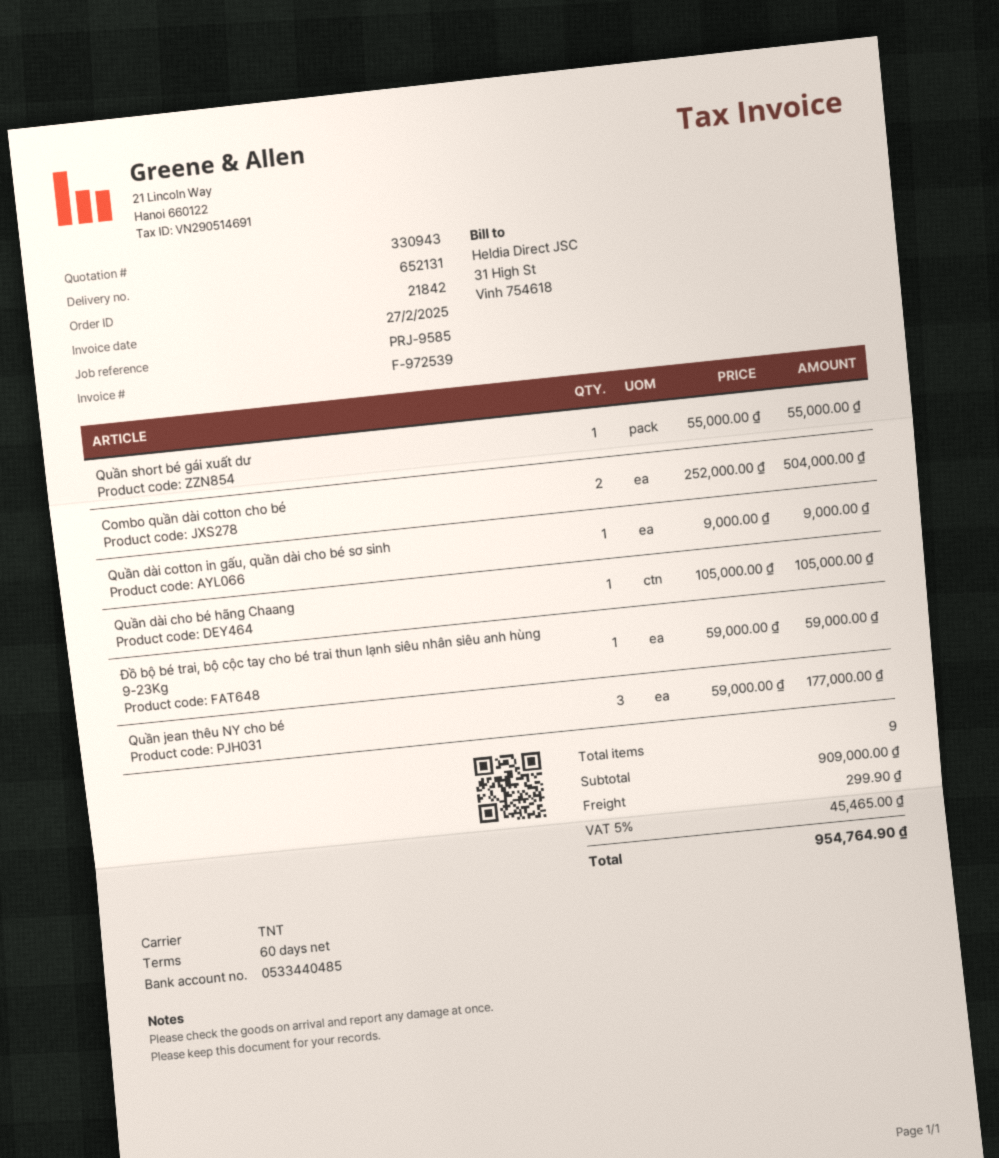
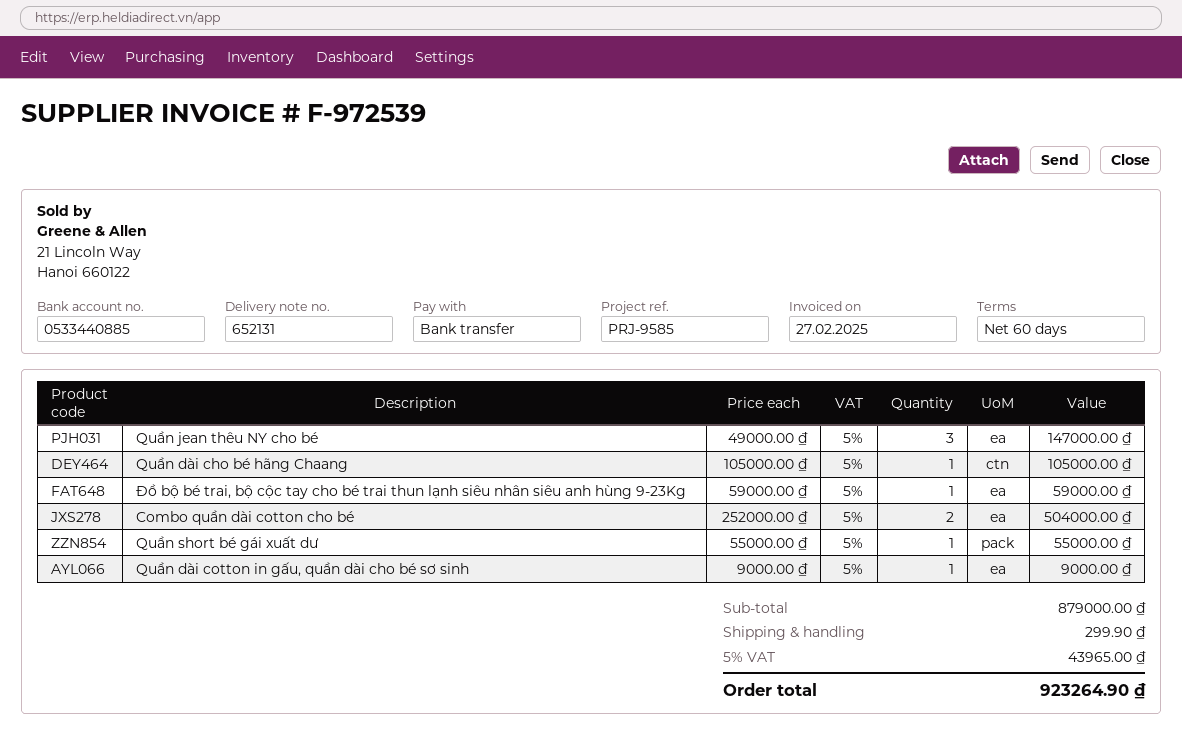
bank account: 0533440485 -> 0533440885
Quần jean thêu NY cho bé: 3 x 59000.00 = 177000.00 -> 3 x 49000.00 = 147000.00
subtotal: 909000.00 -> 879000.00
tax: 5% = 45465.00 -> 5% = 43965.00
total: 954764.90 -> 923264.90

